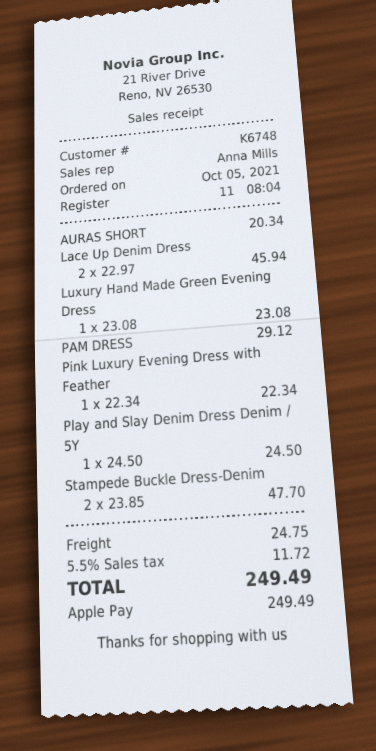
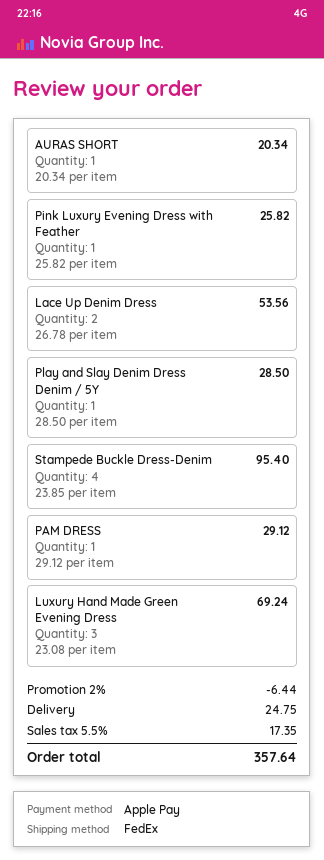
Lace Up Denim Dress: 2 x 22.97 = 45.94 -> 2 x 26.78 = 53.56
Luxury Hand Made Green Evening Dress: 1 x 23.08 = 23.08 -> 3 x 23.08 = 69.24
Pink Luxury Evening Dress with Feather: 1 x 22.34 = 22.34 -> 1 x 25.82 = 25.82
Play and Slay Denim Dress Denim / 5Y: 1 x 24.50 = 24.50 -> 1 x 28.50 = 28.50
Stampede Buckle Dress-Denim: 2 x 23.85 = 47.70 -> 4 x 23.85 = 95.40
discount: none -> 2% = 6.44
tax: 5.5% = 11.72 -> 5.5% = 17.35
total: 249.49 -> 357.64

